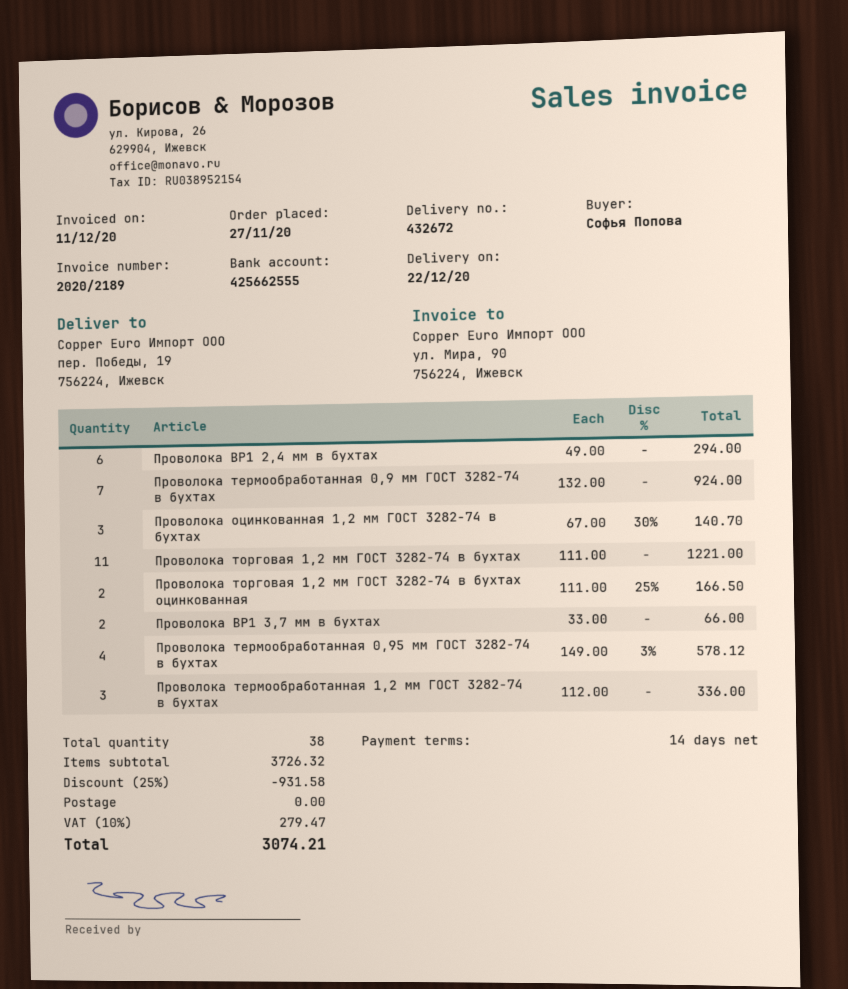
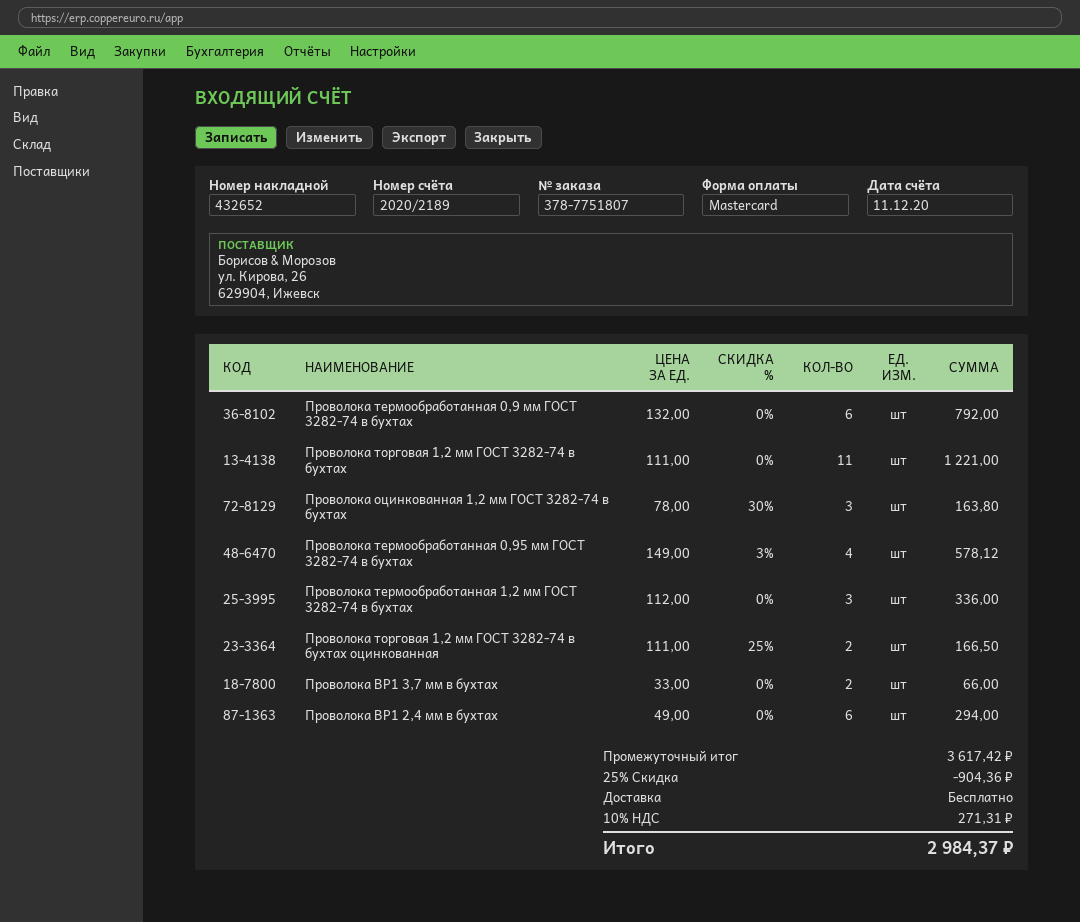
delivery note number: 432672 -> 432652
Проволока термообработанная 0,9 мм ГОСТ 3282-74 в бухтах: 7 x 132.00 = 924.00 -> 6 x 132.00 = 792.00
Проволока оцинкованная 1,2 мм ГОСТ 3282-74 в бухтах: 3 x 67.00 - 30% = 140.70 -> 3 x 78.00 - 30% = 163.80
subtotal: 3726.32 -> 3617.42
discount: 25% = 931.58 -> 25% = 904.36
tax: 10% = 279.47 -> 10% = 271.31
total: 3074.21 -> 2984.37

